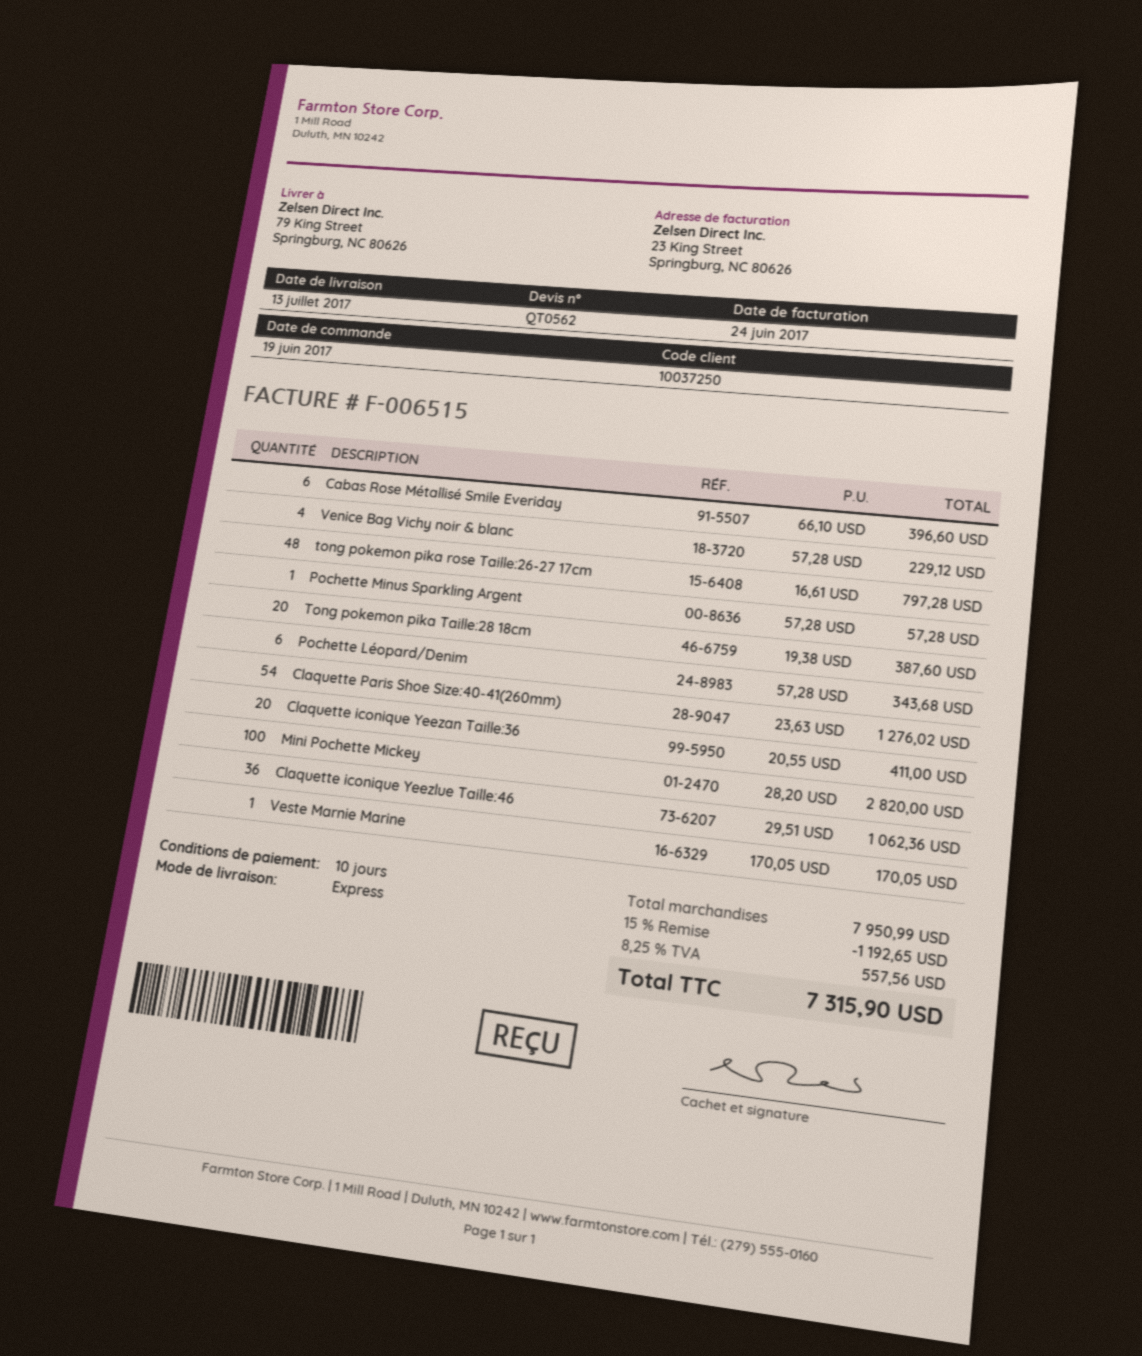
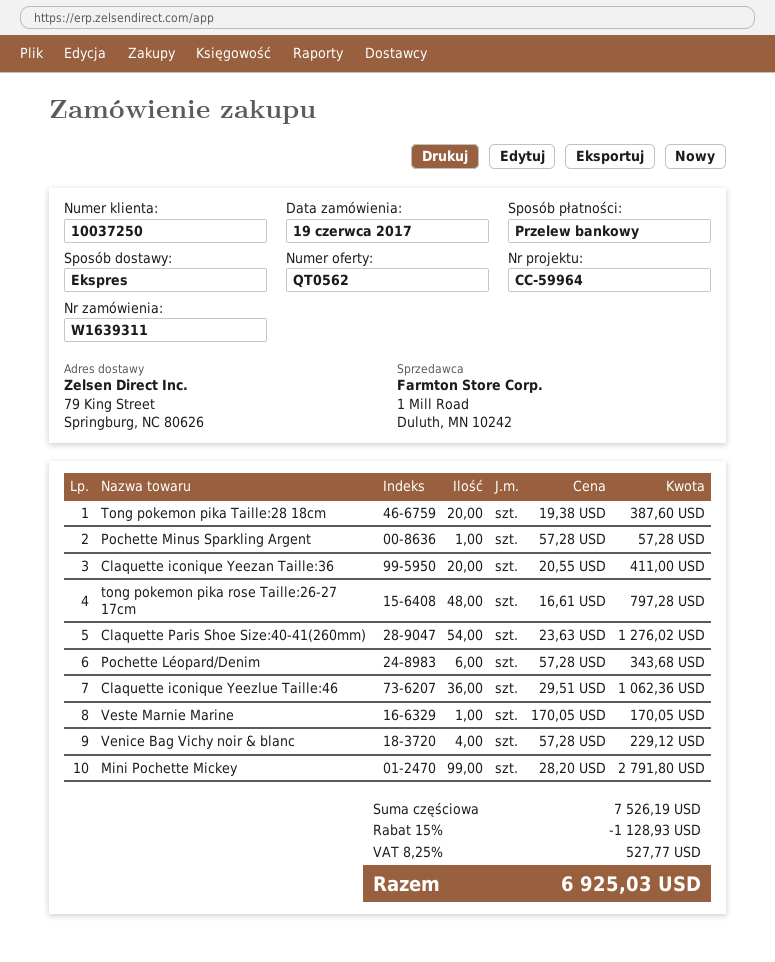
Cabas Rose Métallisé Smile Everiday: 6 x 66.10 = 396.60 -> none
Mini Pochette Mickey: 100 x 28.20 = 2820.00 -> 99 x 28.20 = 2791.80
subtotal: 7950.99 -> 7526.19
discount: 15% = 1192.65 -> 15% = 1128.93
tax: 8.25% = 557.56 -> 8.25% = 527.77
total: 7315.90 -> 6925.03

